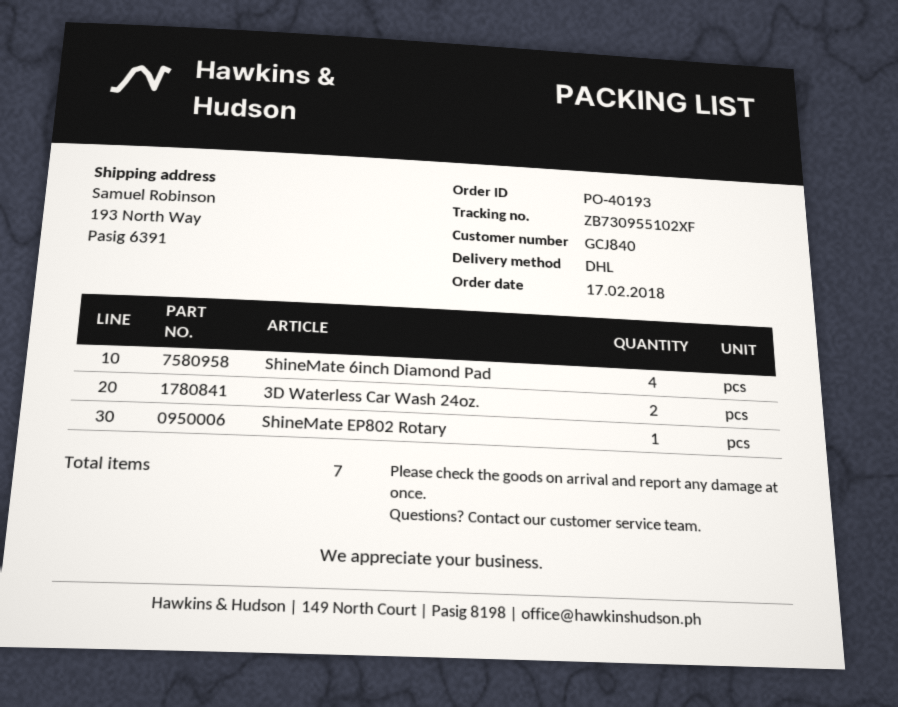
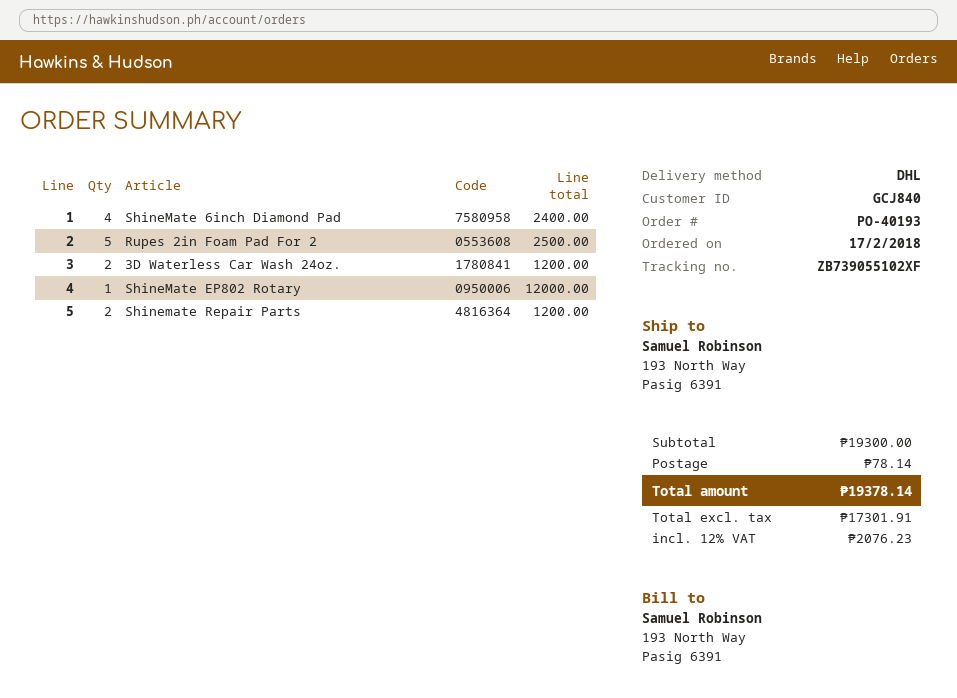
tracking number: ZB730955102XF -> ZB739055102XF
Rupes 2in Foam Pad For 2: none -> 5
Shinemate Repair Parts: none -> 2

